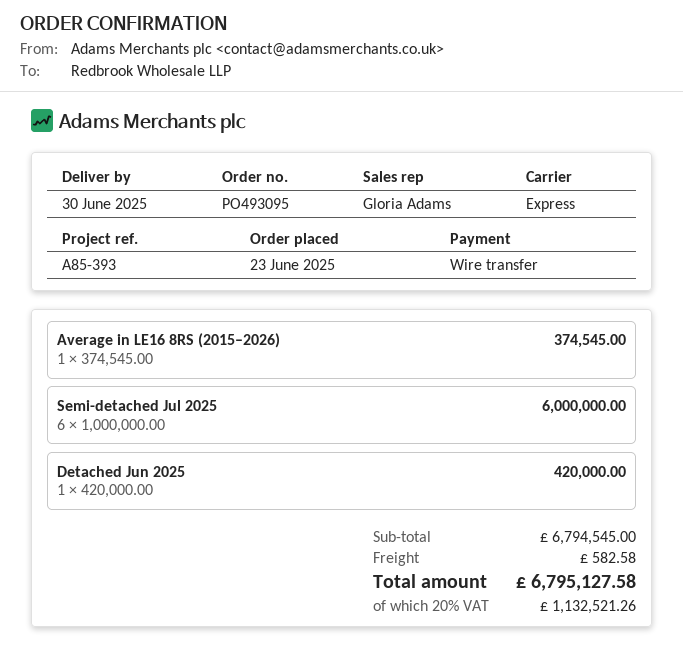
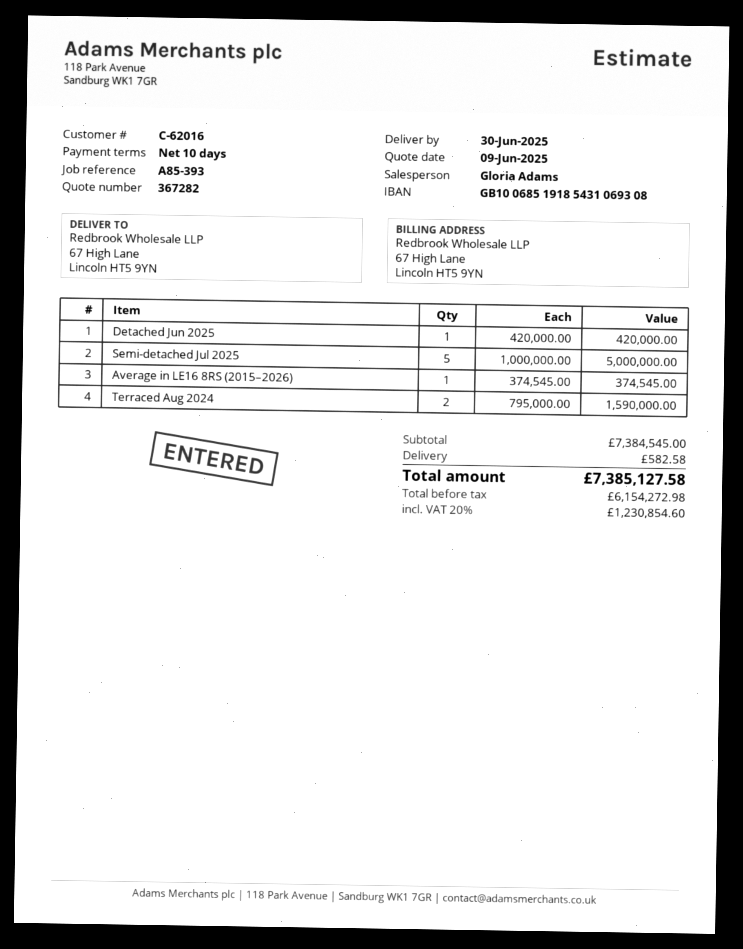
Semi-detached Jul 2025: 6 x 1000000.00 = 6000000.00 -> 5 x 1000000.00 = 5000000.00
Terraced Aug 2024: none -> 2 x 795000.00 = 1590000.00
subtotal: 6794545.00 -> 7384545.00
tax: 20% = 1132521.26 -> 20% = 1230854.60
total: 6795127.58 -> 7385127.58

